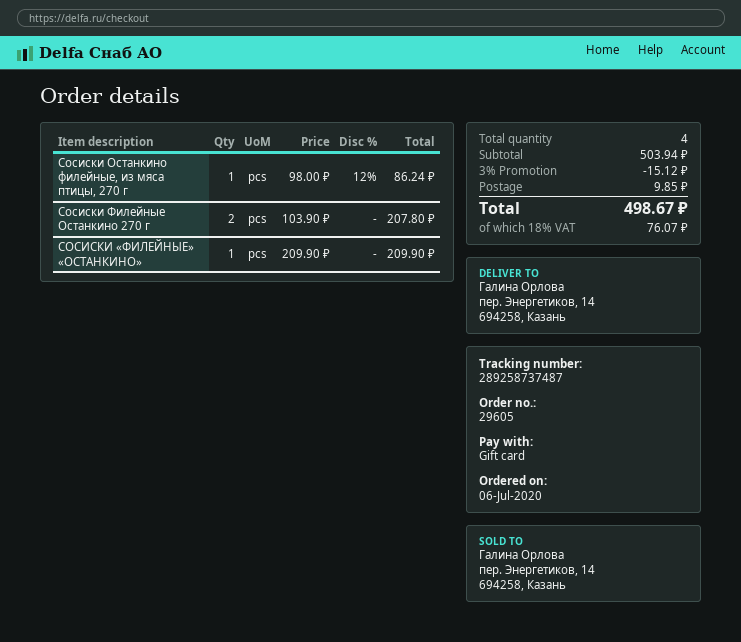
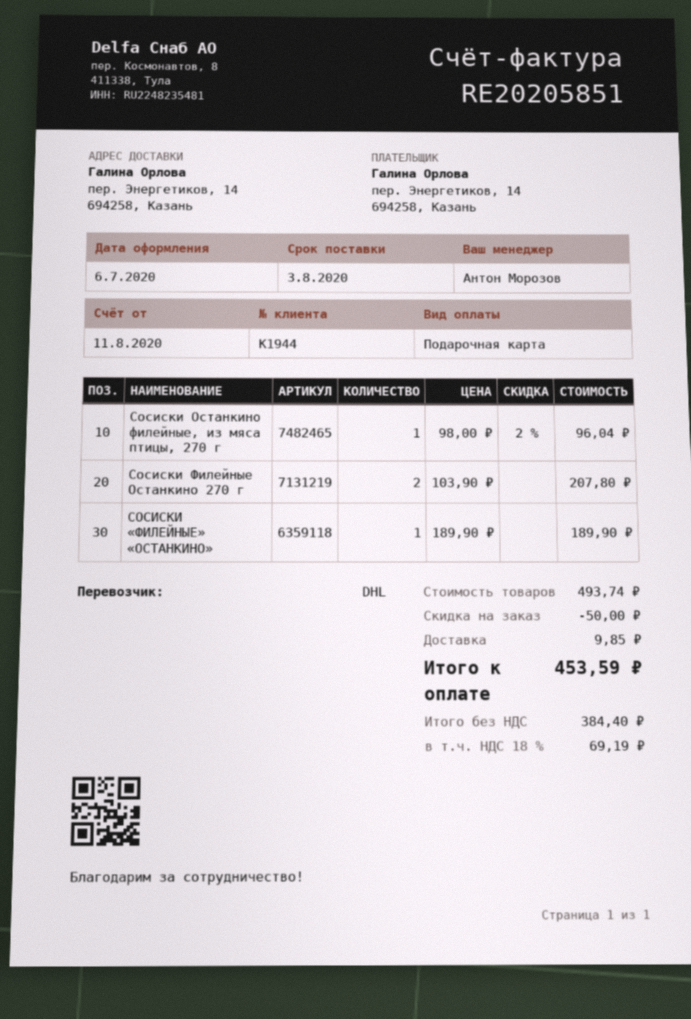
Сосиски Останкино филейные, из мяса птицы, 270 г: 1 x 98.00 - 12% = 86.24 -> 1 x 98.00 - 2% = 96.04
СОСИСКИ «ФИЛЕЙНЫЕ» «ОСТАНКИНО»: 1 x 209.90 = 209.90 -> 1 x 189.90 = 189.90
subtotal: 503.94 -> 493.74
discount: 15.12 -> 50.00
tax: 18% = 76.07 -> 18% = 69.19
total: 498.67 -> 453.59

